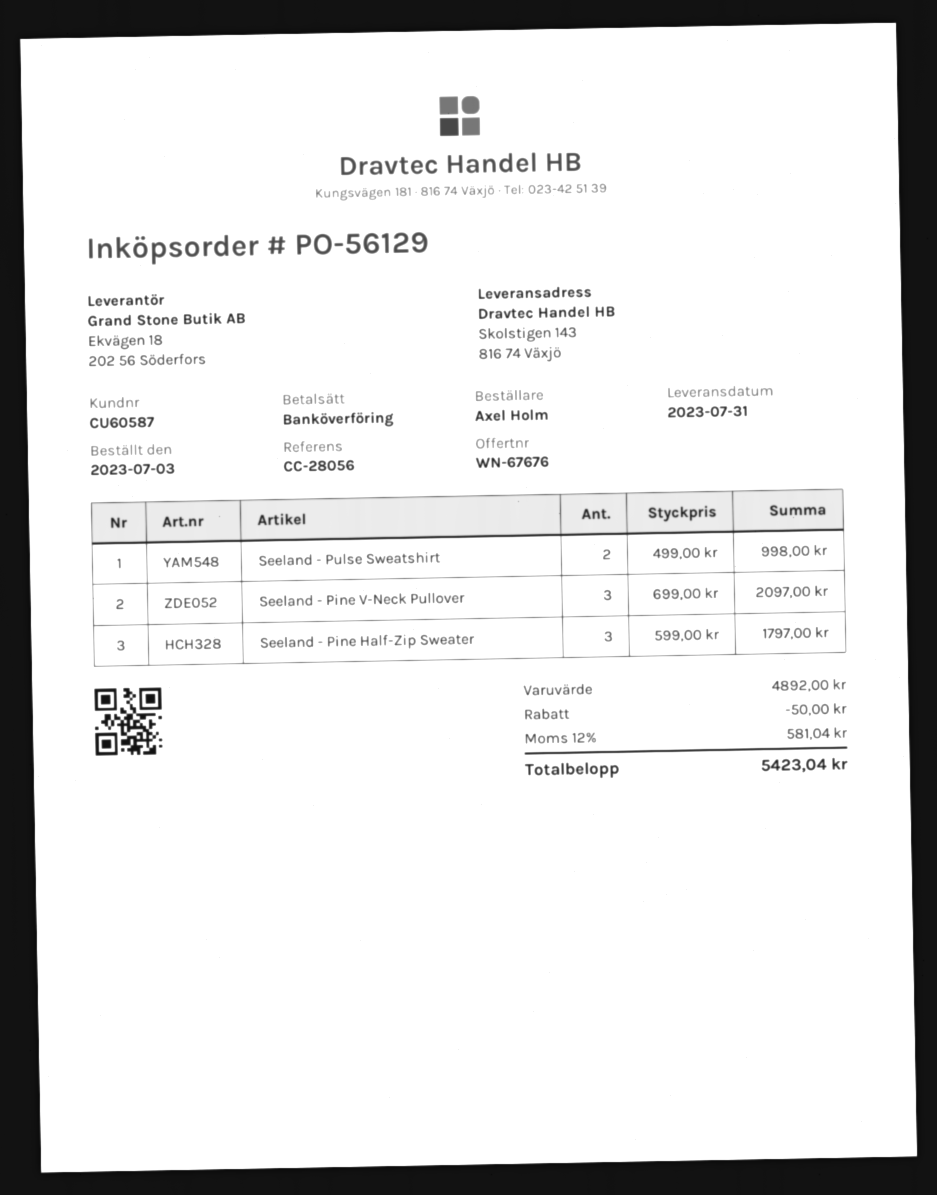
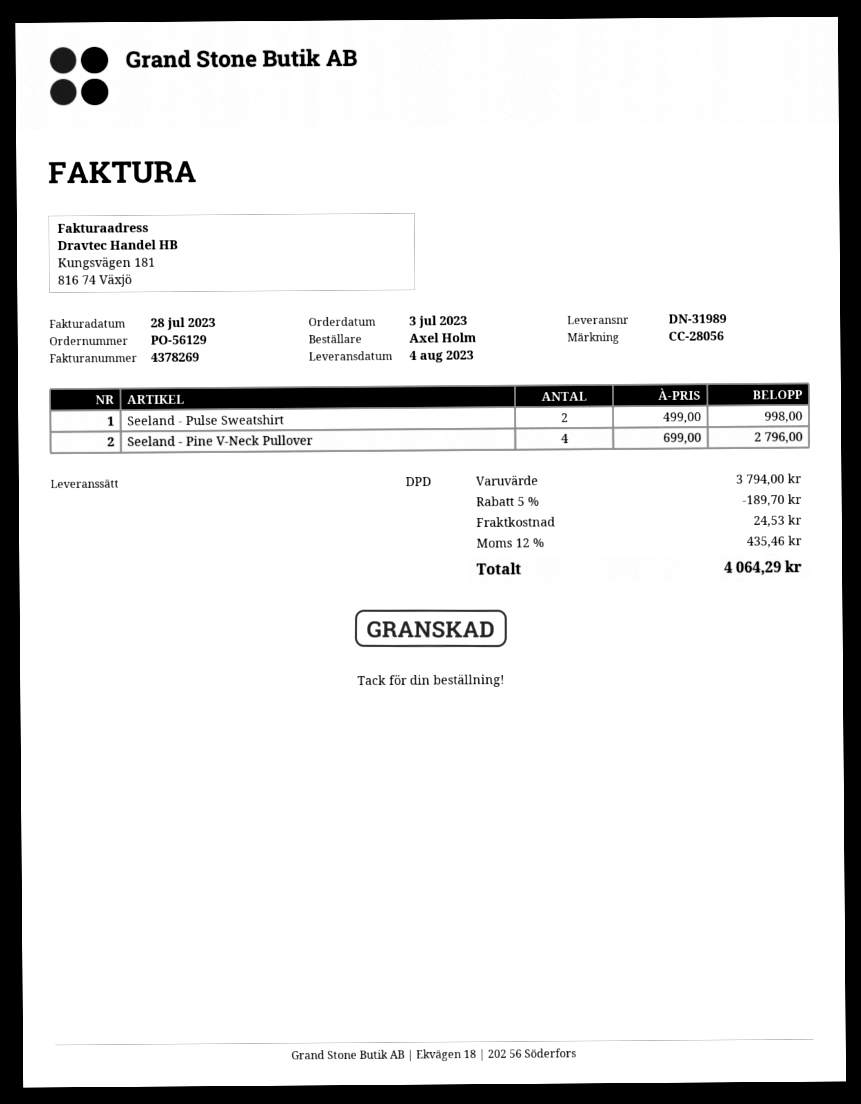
delivery date: 2023-07-31 -> 2023-08-04
Seeland - Pine V-Neck Pullover: 3 x 699.00 = 2097.00 -> 4 x 699.00 = 2796.00
Seeland - Pine Half-Zip Sweater: 3 x 599.00 = 1797.00 -> none
subtotal: 4892.00 -> 3794.00
discount: 50.00 -> 189.70
shipping: none -> 24.53
tax: 12% = 581.04 -> 12% = 435.46
total: 5423.04 -> 4064.29

